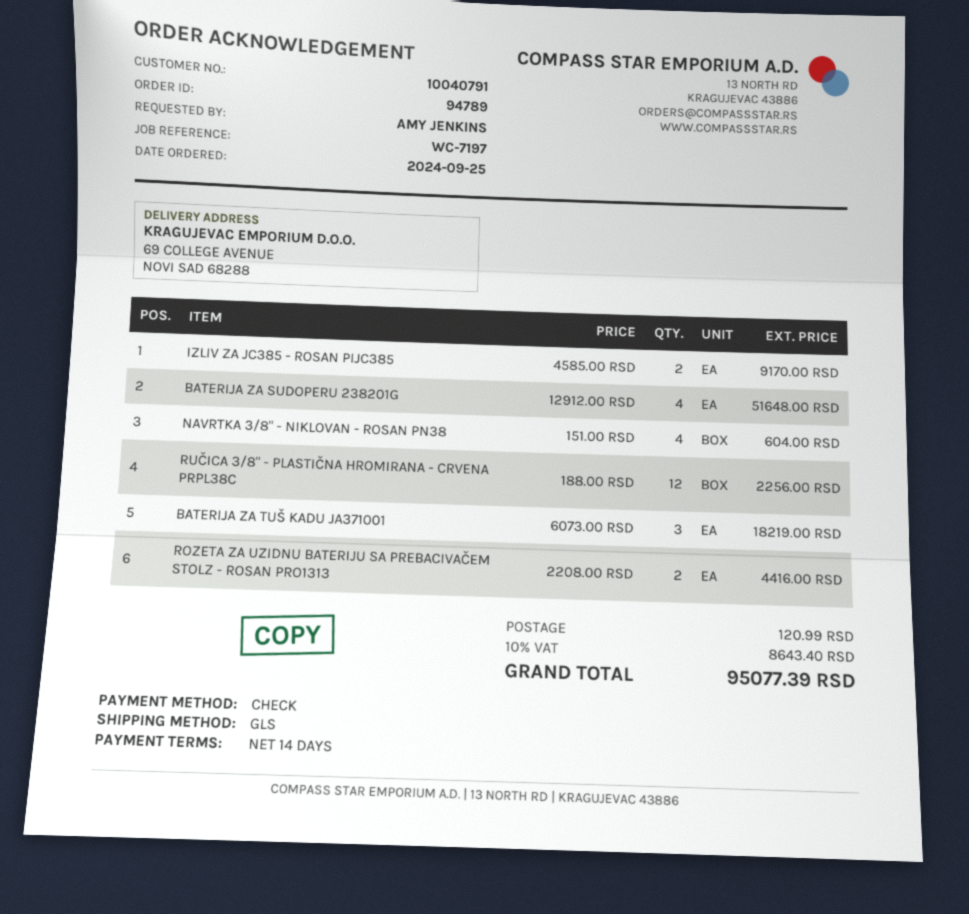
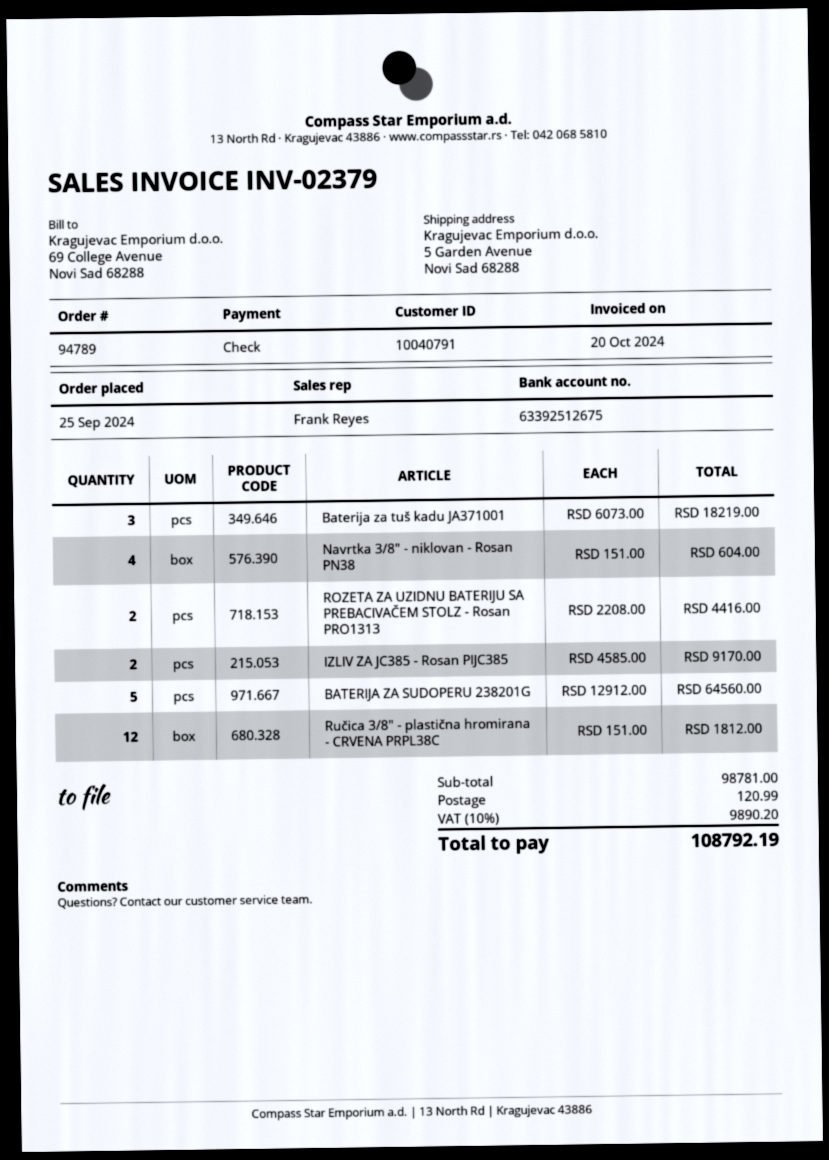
ship to: 69 COLLEGE AVENUE, NOVI SAD 68288 -> 5 Garden Avenue, Novi Sad 68288
BATERIJA ZA SUDOPERU 238201G: 4 x 12912.00 = 51648.00 -> 5 x 12912.00 = 64560.00
RUČICA 3/8" - PLASTIČNA HROMIRANA - CRVENA PRPL38C: 12 x 188.00 = 2256.00 -> 12 x 151.00 = 1812.00
tax: 10% = 8643.40 -> 10% = 9890.20
total: 95077.39 -> 108792.19

